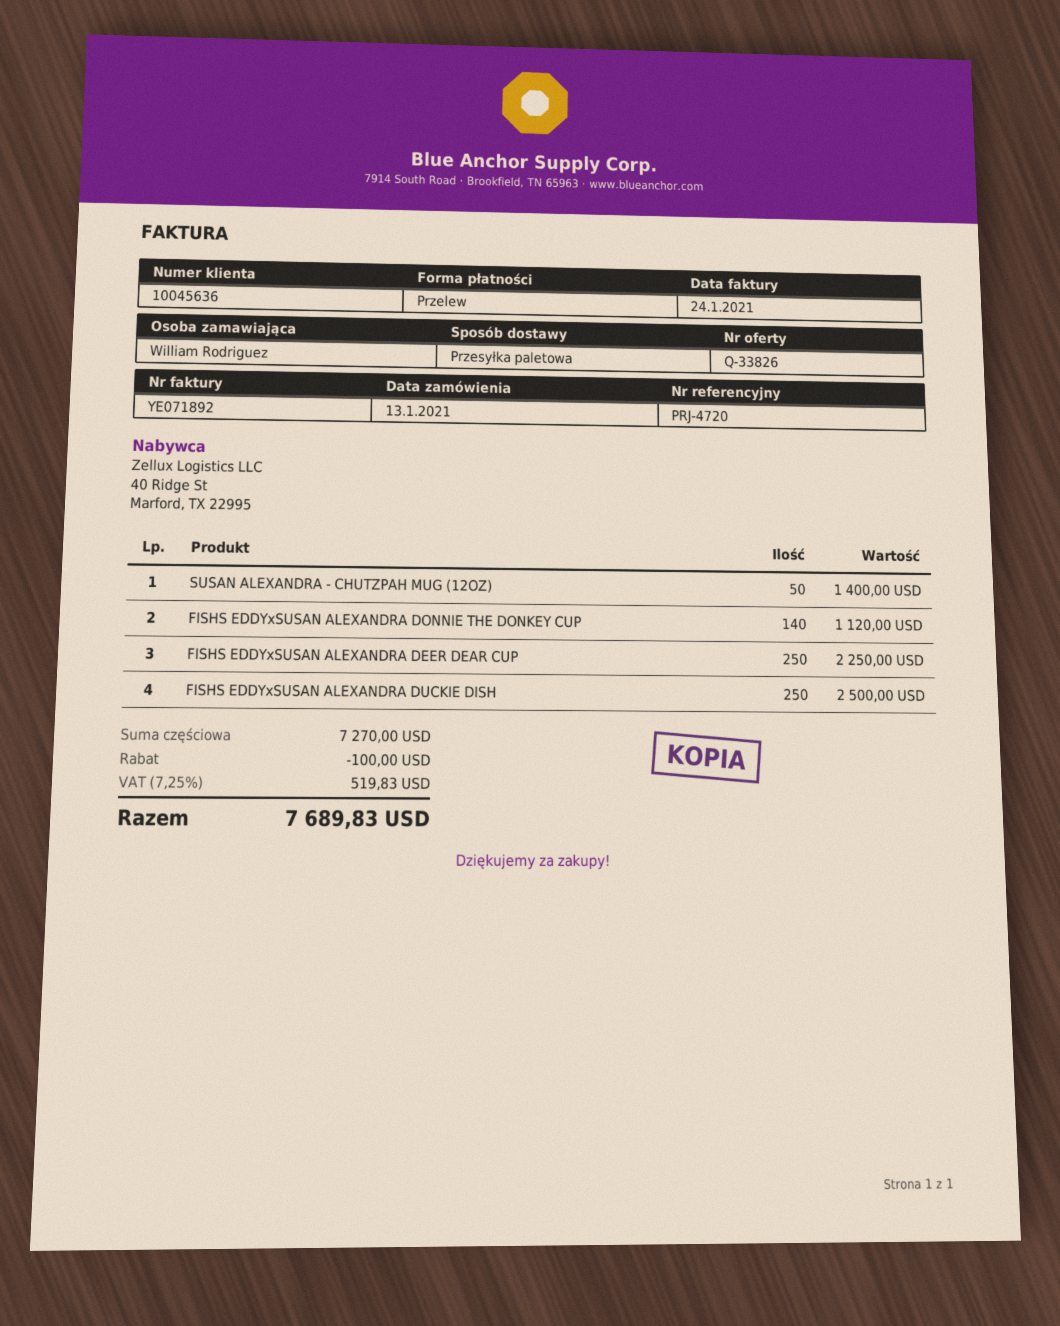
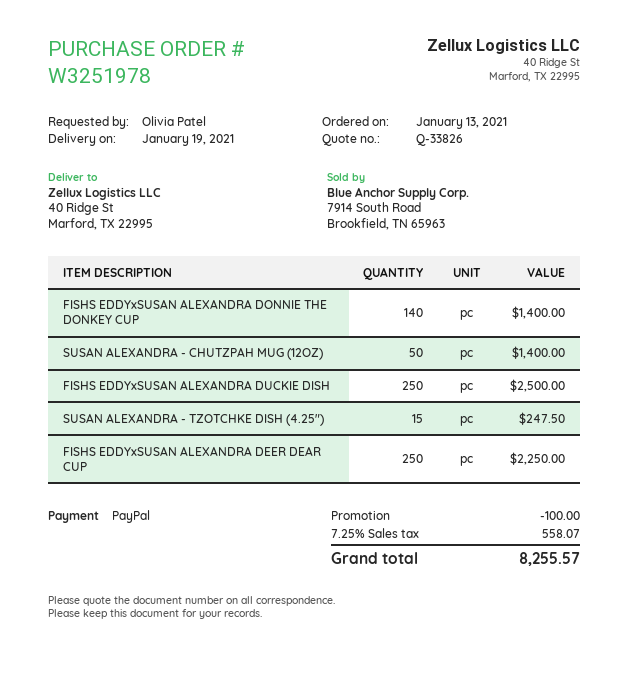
ordered by: William Rodriguez -> Olivia Patel
payment method: bank transfer -> PayPal
FISHS EDDYxSUSAN ALEXANDRA DONNIE THE DONKEY CUP: 140 for 1120.00 -> 140 for 1400.00
SUSAN ALEXANDRA - TZOTCHKE DISH (4.25"): none -> 15 for 247.50
tax: 7.25% = 519.83 -> 7.25% = 558.07
total: 7689.83 -> 8255.57

